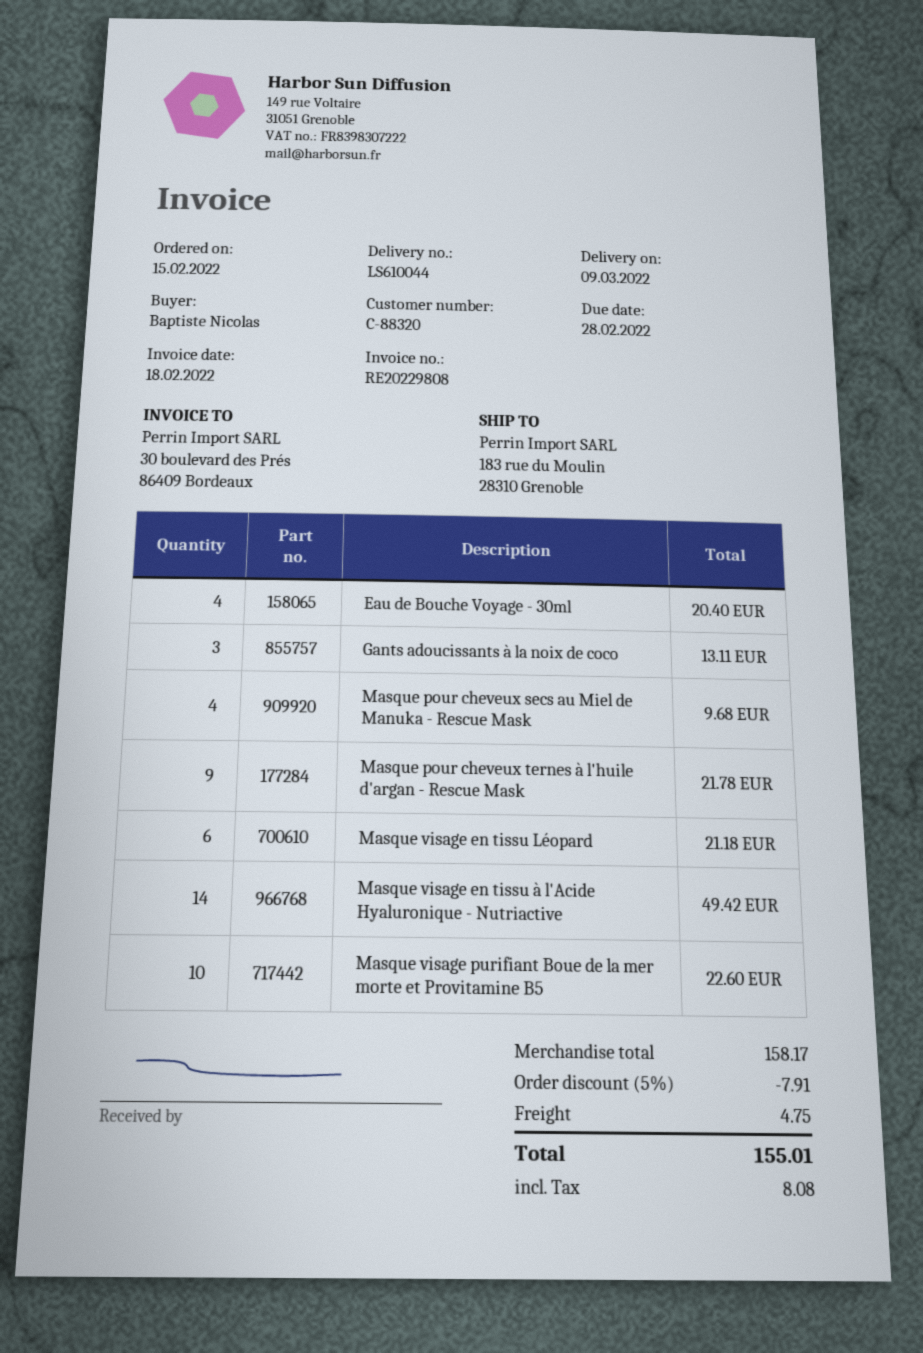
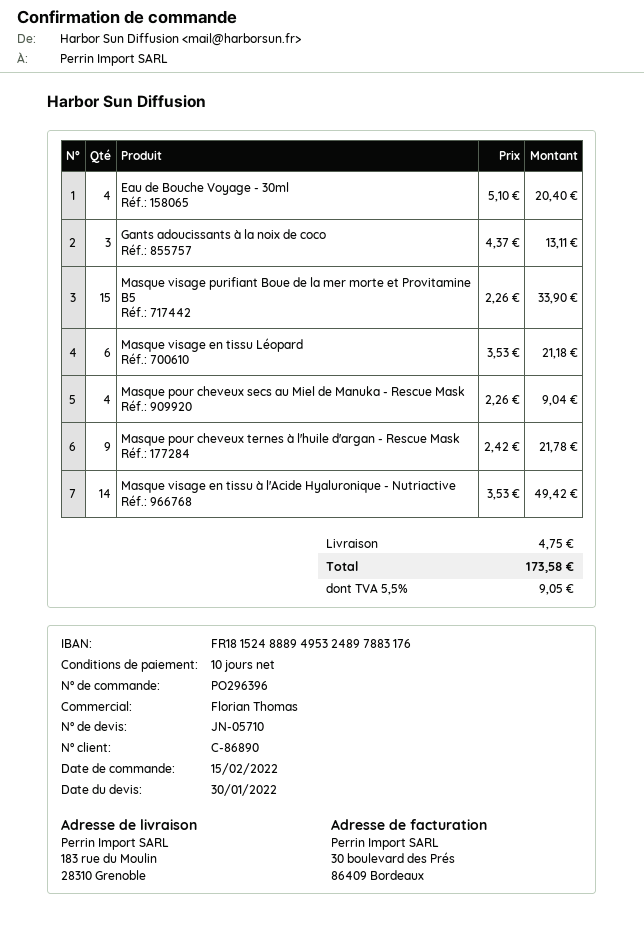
customer number: C-88320 -> C-86890
Masque pour cheveux secs au Miel de Manuka - Rescue Mask: 4 for 9.68 -> 4 for 9.04
Masque visage purifiant Boue de la mer morte et Provitamine B5: 10 for 22.60 -> 15 for 33.90
discount: 5% = 7.91 -> none
tax: 8.08 -> 9.05
total: 155.01 -> 173.58

